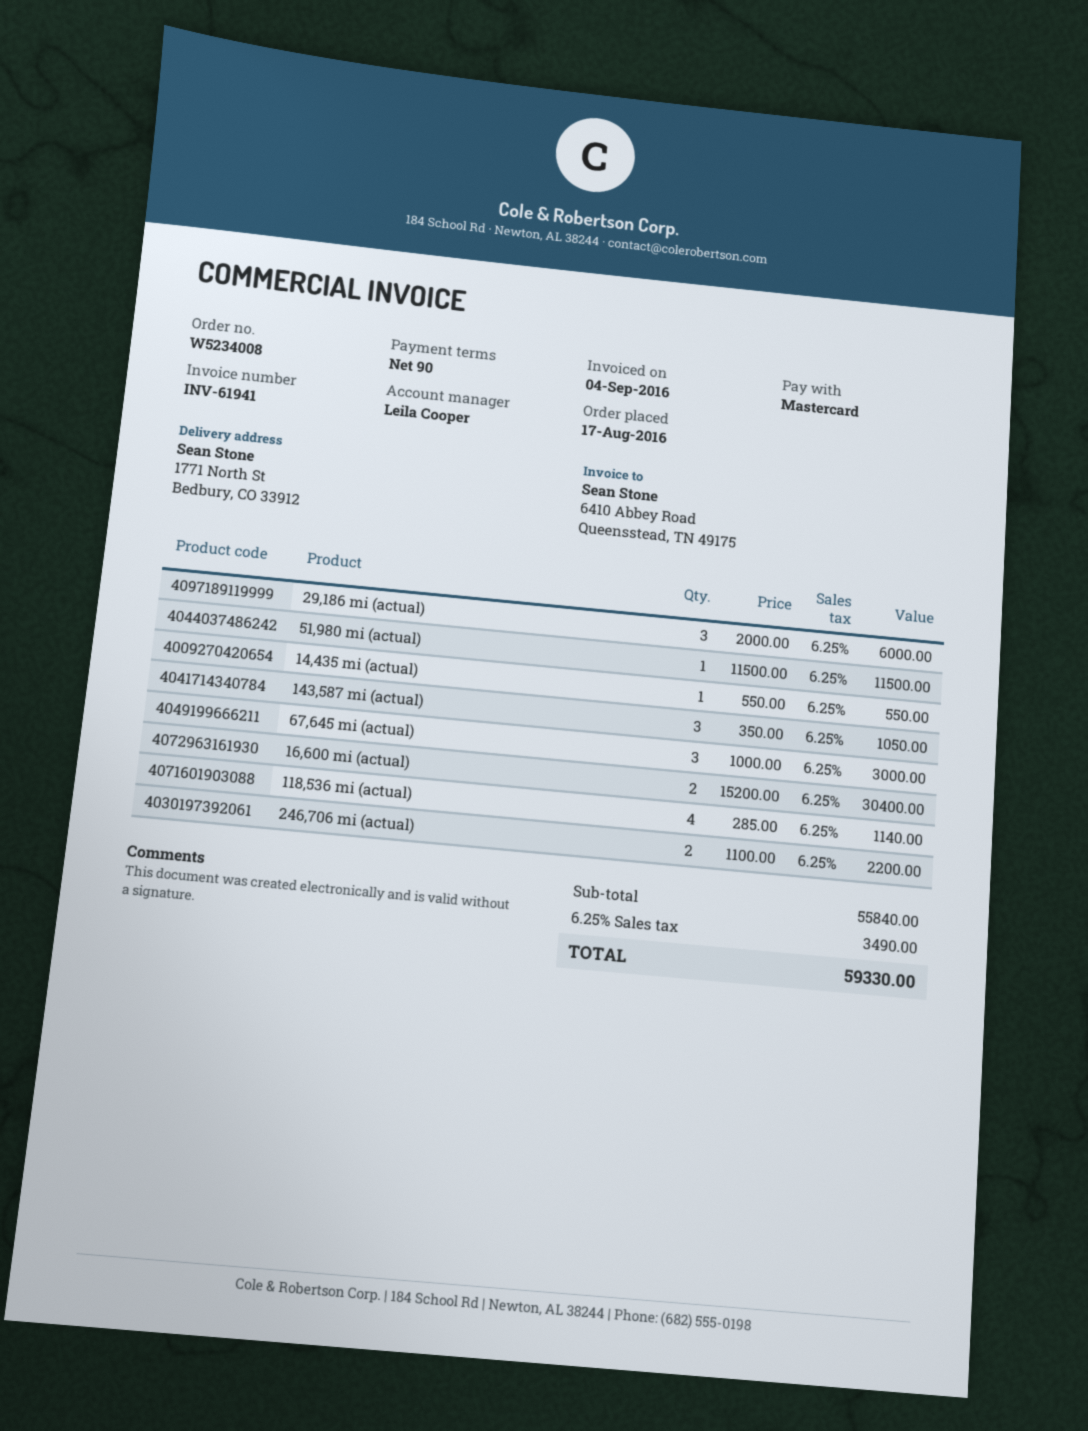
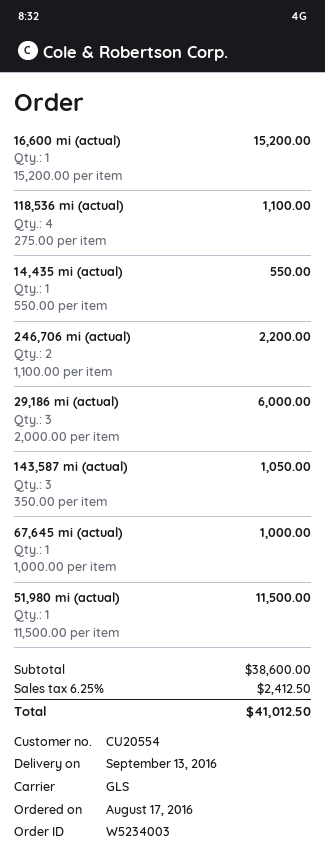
order number: W5234008 -> W5234003
67,645 mi (actual): 3 x 1000.00 = 3000.00 -> 1 x 1000.00 = 1000.00
16,600 mi (actual): 2 x 15200.00 = 30400.00 -> 1 x 15200.00 = 15200.00
118,536 mi (actual): 4 x 285.00 = 1140.00 -> 4 x 275.00 = 1100.00
subtotal: 55840.00 -> 38600.00
tax: 6.25% = 3490.00 -> 6.25% = 2412.50
total: 59330.00 -> 41012.50

